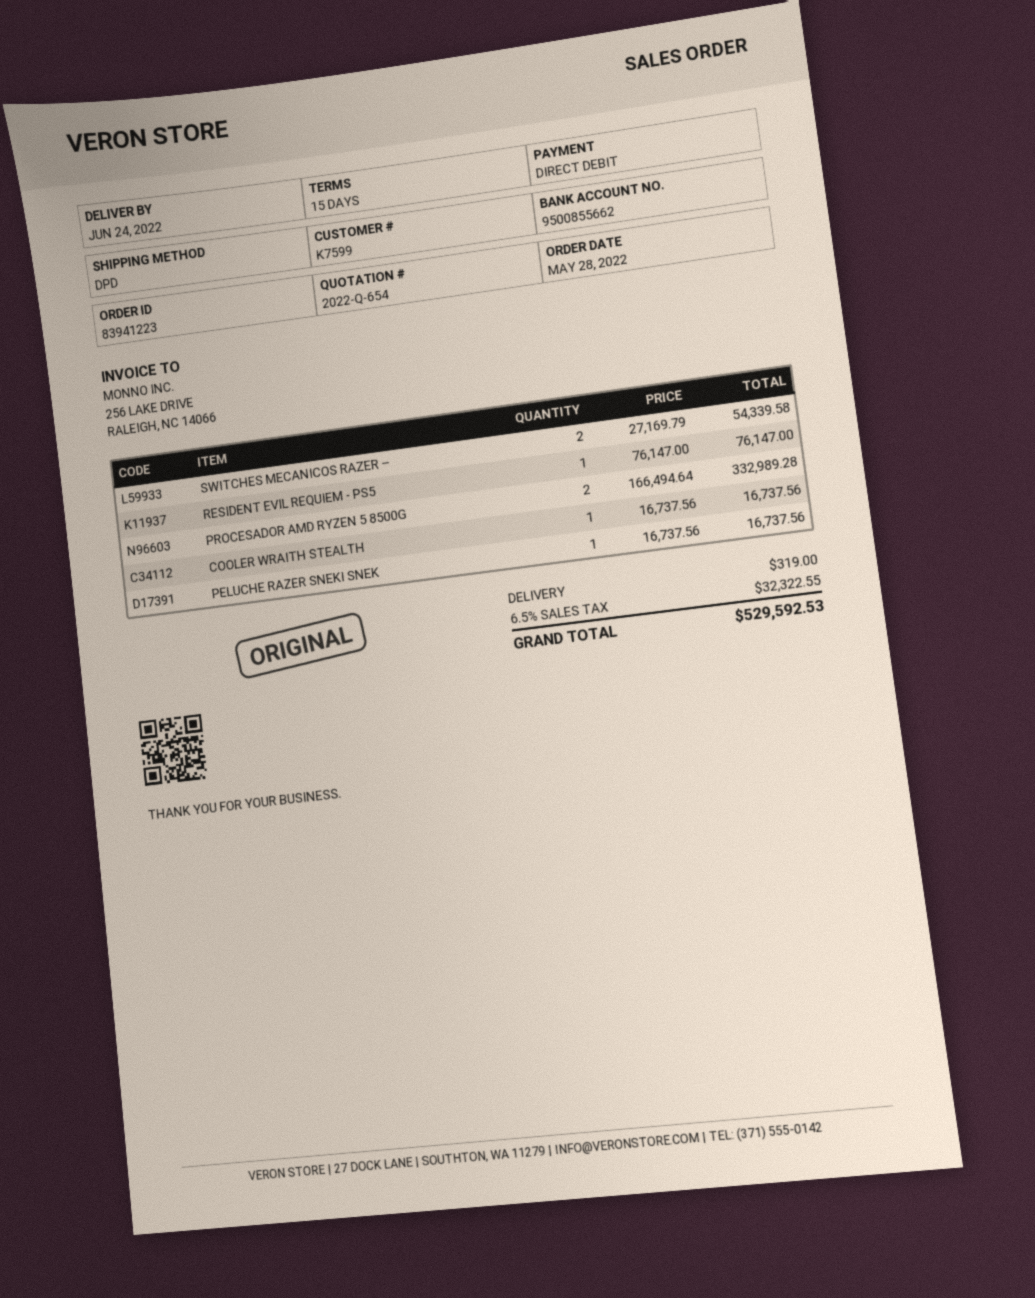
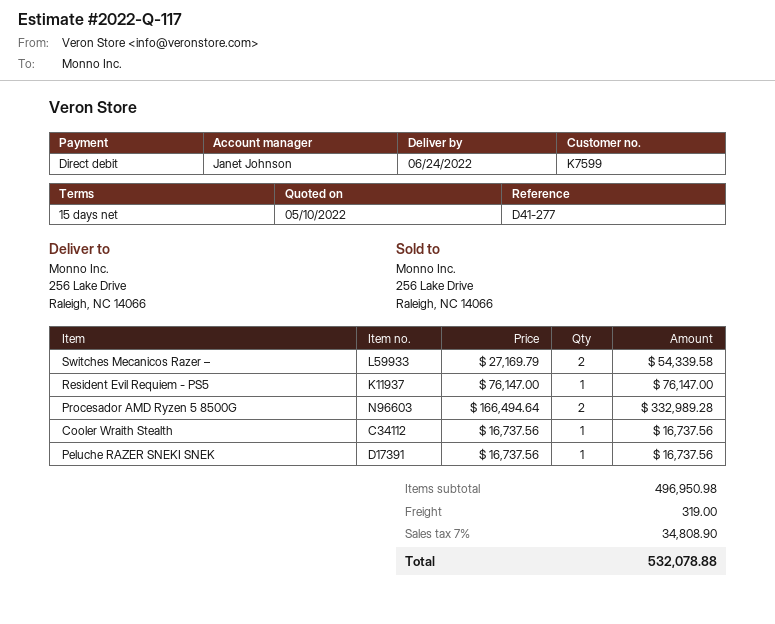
quote number: 2022-Q-654 -> 2022-Q-117
tax: 6.5% = 32322.55 -> 7% = 34808.90
total: 529592.53 -> 532078.88

